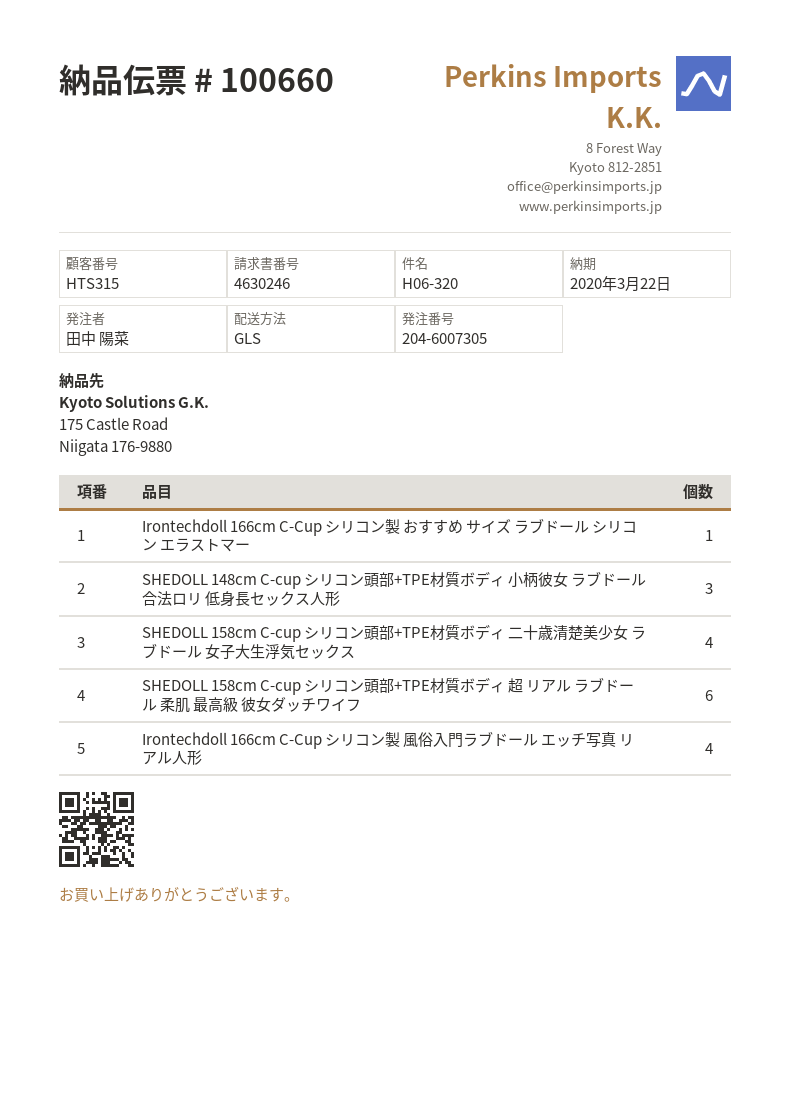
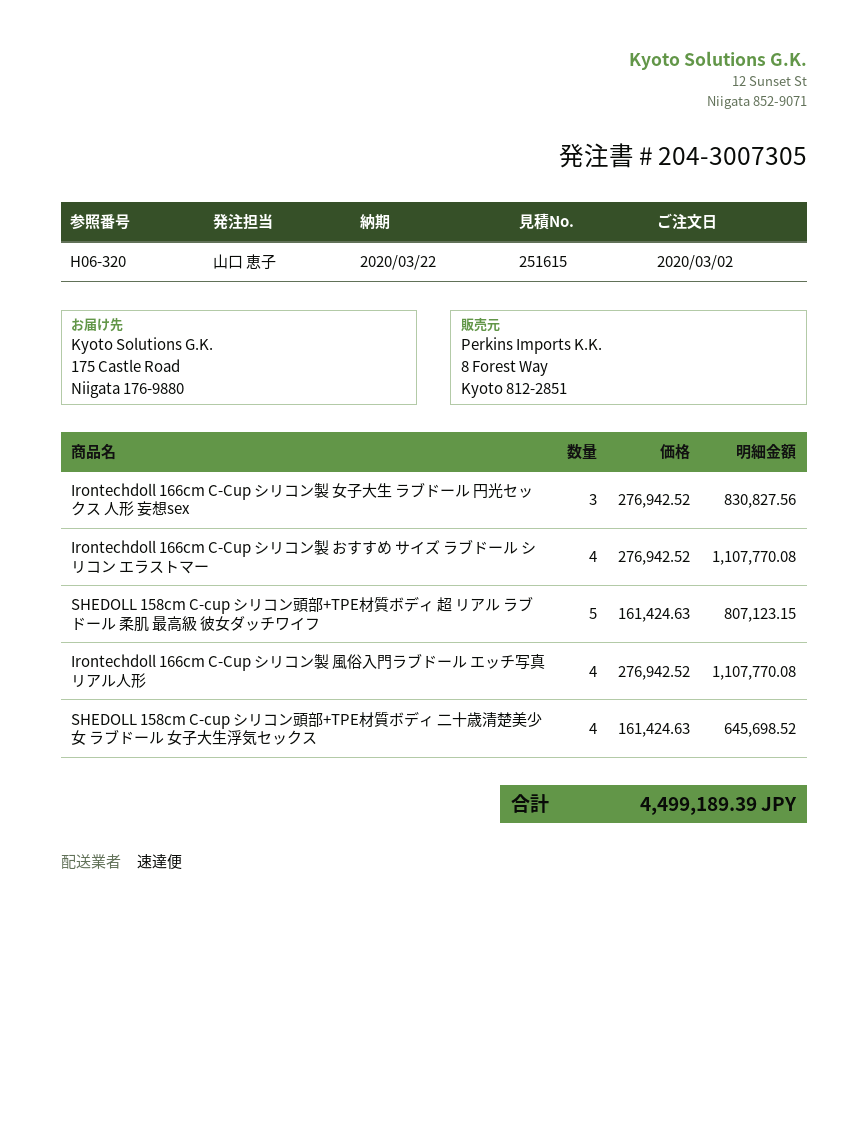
order number: 204-6007305 -> 204-3007305
ordered by: 田中 陽菜 -> 山口 恵子
shipping method: GLS -> express
Irontechdoll 166cm C-Cup シリコン製 おすすめ サイズ ラブドール シリコン エラストマー: 1 -> 4
SHEDOLL 148cm C-cup シリコン頭部+TPE材質ボディ 小柄彼女 ラブドール 合法ロリ 低身長セックス人形: 3 -> none
SHEDOLL 158cm C-cup シリコン頭部+TPE材質ボディ 超 リアル ラブドール 柔肌 最高級 彼女ダッチワイフ: 6 -> 5
Irontechdoll 166cm C-Cup シリコン製 女子大生 ラブドール 円光セックス 人形 妄想sex: none -> 3

